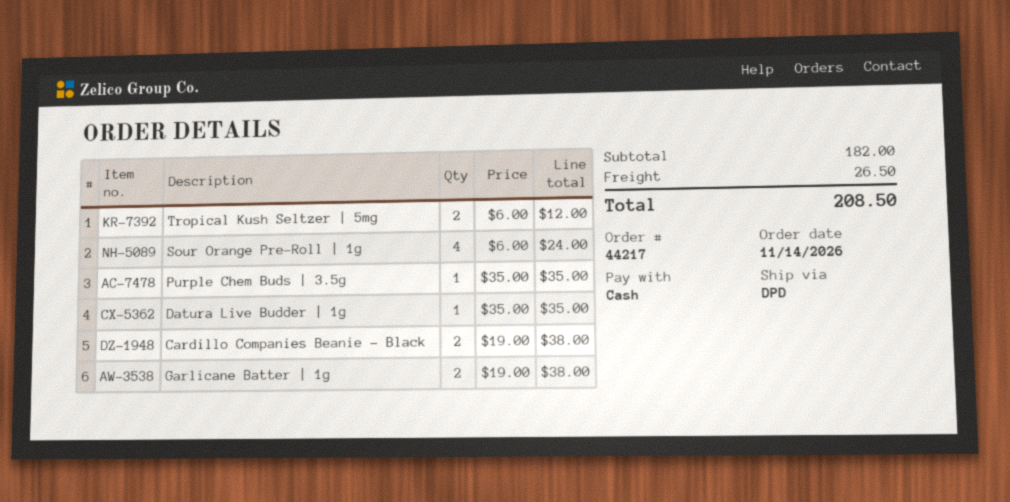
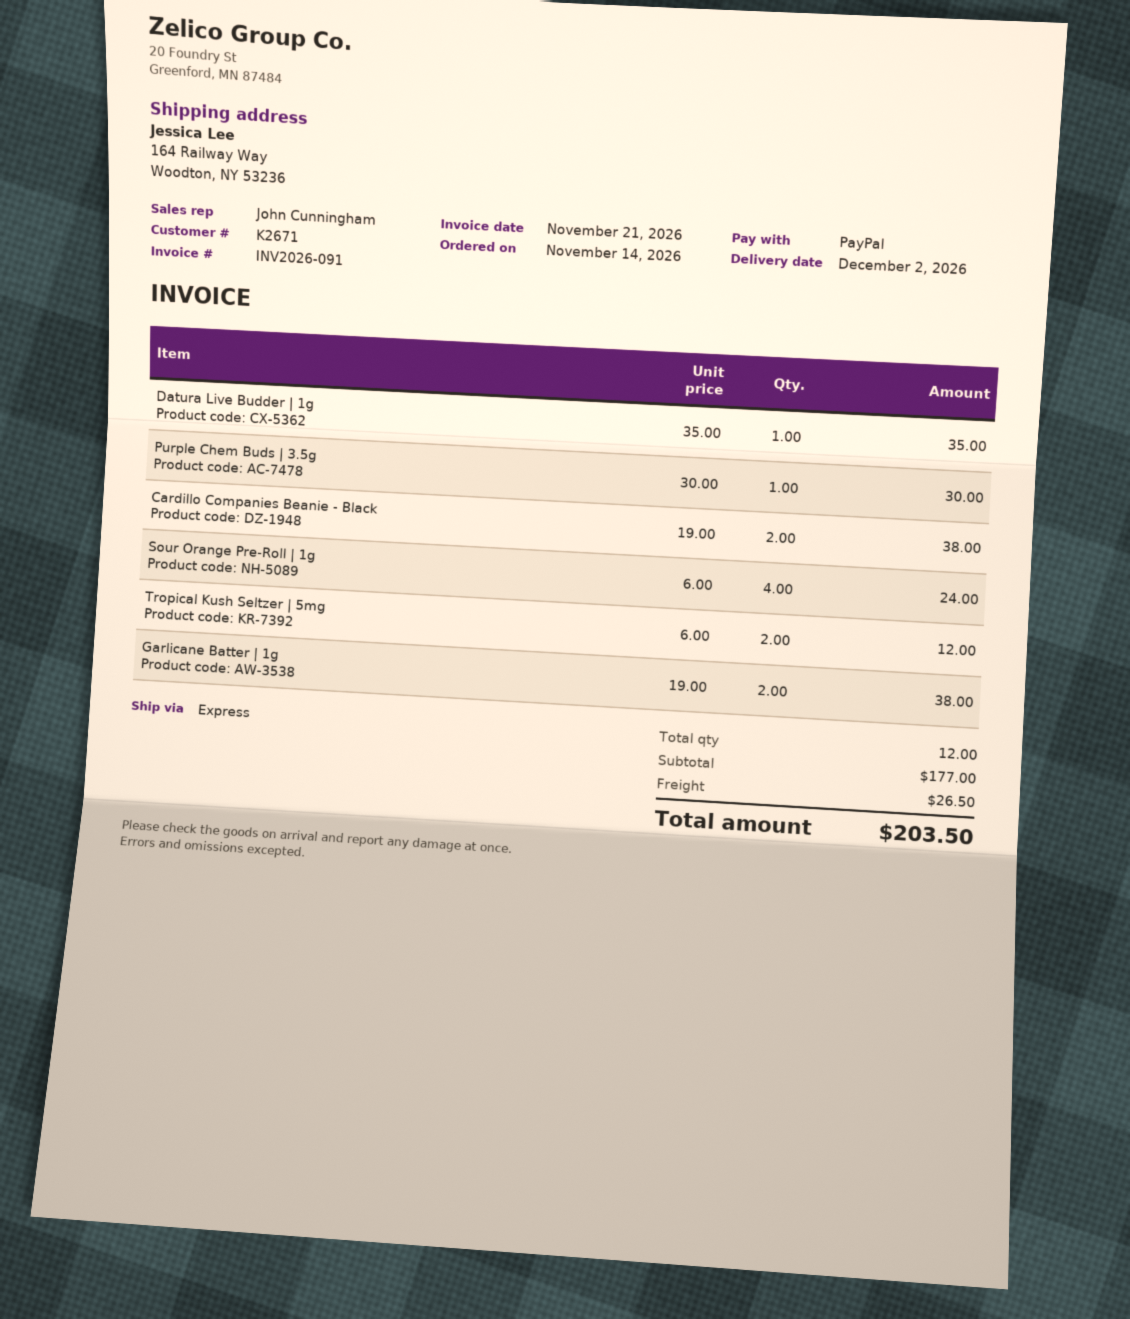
payment method: cash -> PayPal
shipping method: DPD -> express
Purple Chem Buds | 3.5g: 1 x 35.00 = 35.00 -> 1 x 30.00 = 30.00
subtotal: 182.00 -> 177.00
total: 208.50 -> 203.50

